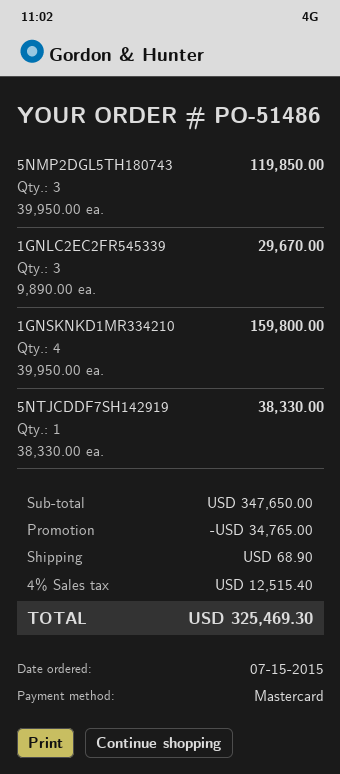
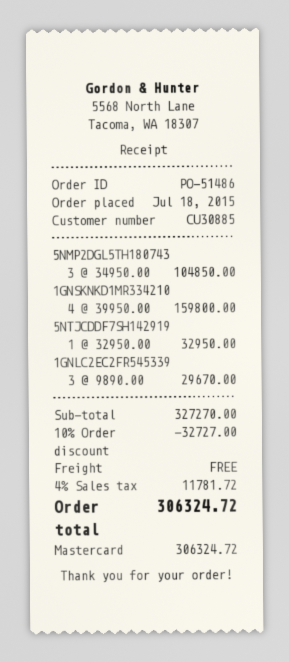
order date: 2015-07-15 -> 2015-07-18
5NMP2DGL5TH180743: 3 x 39950.00 = 119850.00 -> 3 x 34950.00 = 104850.00
5NTJCDDF7SH142919: 1 x 38330.00 = 38330.00 -> 1 x 32950.00 = 32950.00
subtotal: 347650.00 -> 327270.00
discount: 34765.00 -> 32727.00
shipping: 68.90 -> 0.00
tax: 4% = 12515.40 -> 4% = 11781.72
total: 325469.30 -> 306324.72

